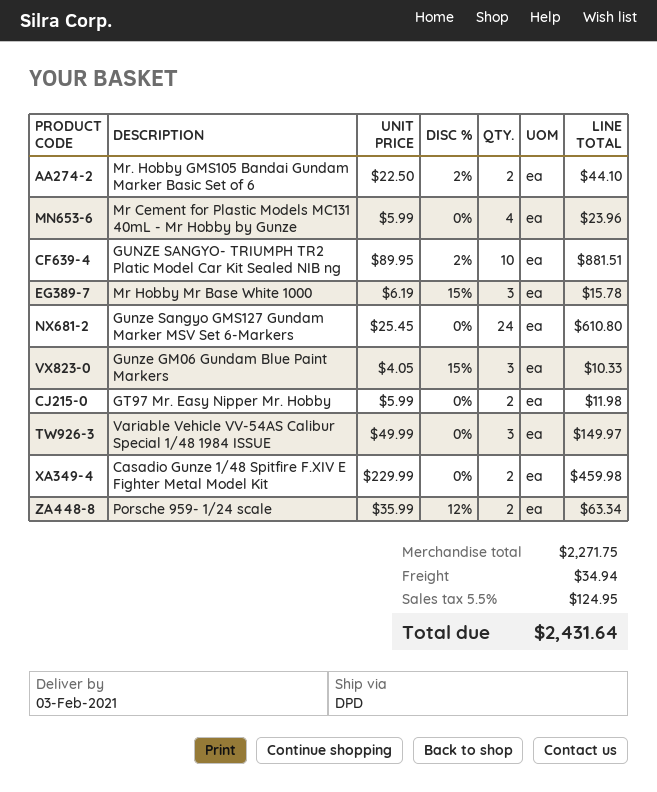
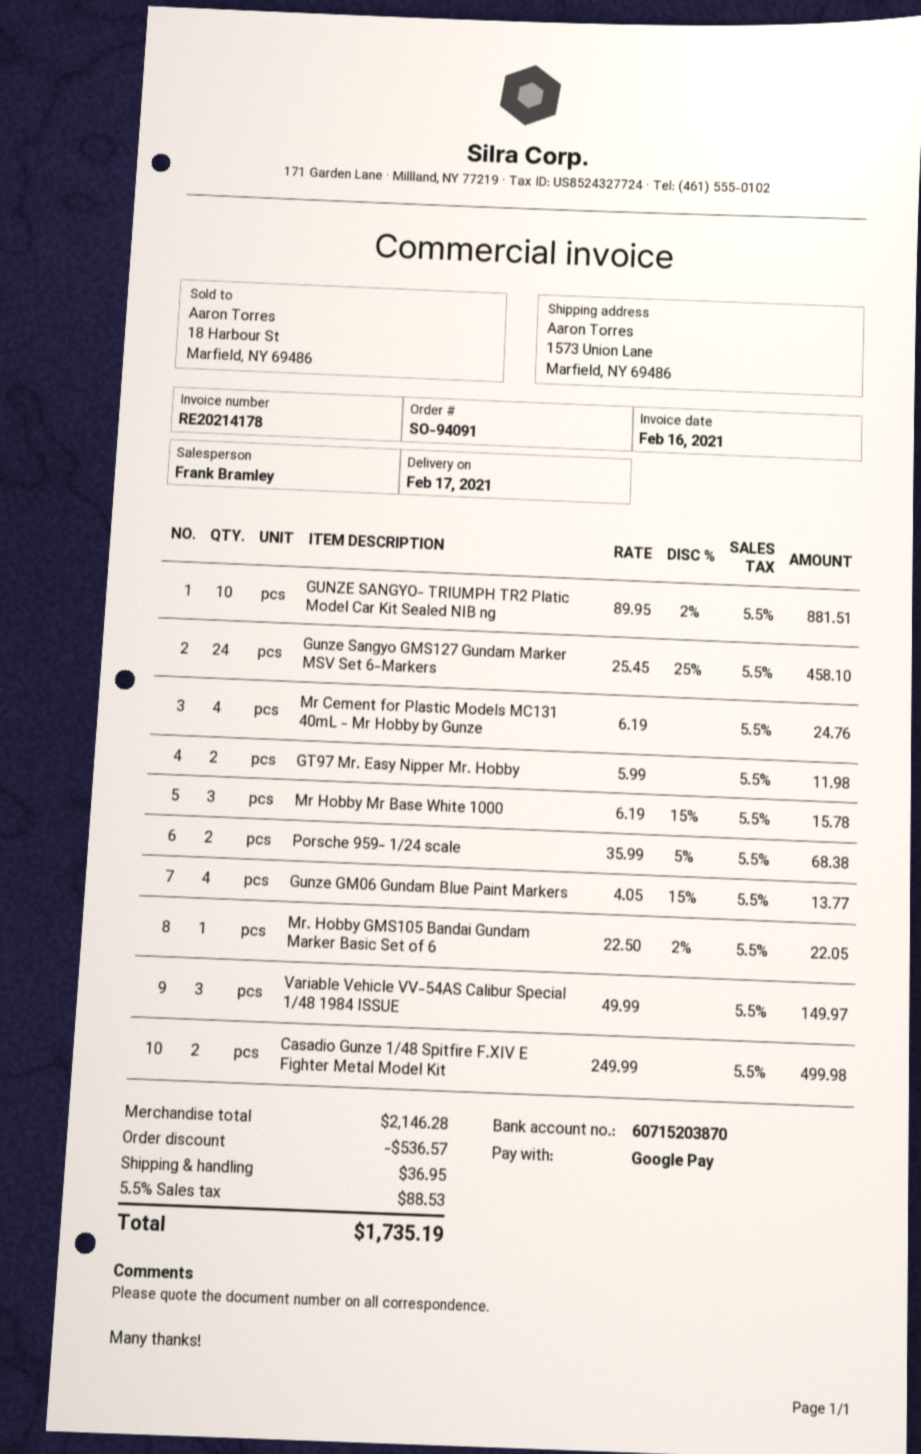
delivery date: 2021-02-03 -> 2021-02-17
Mr. Hobby GMS105 Bandai Gundam Marker Basic Set of 6: 2 x 22.50 - 2% = 44.10 -> 1 x 22.50 - 2% = 22.05
Mr Cement for Plastic Models MC131 40mL - Mr Hobby by Gunze: 4 x 5.99 = 23.96 -> 4 x 6.19 = 24.76
Gunze Sangyo GMS127 Gundam Marker MSV Set 6-Markers: 24 x 25.45 = 610.80 -> 24 x 25.45 - 25% = 458.10
Gunze GM06 Gundam Blue Paint Markers: 3 x 4.05 - 15% = 10.33 -> 4 x 4.05 - 15% = 13.77
Casadio Gunze 1/48 Spitfire F.XIV E Fighter Metal Model Kit: 2 x 229.99 = 459.98 -> 2 x 249.99 = 499.98
Porsche 959- 1/24 scale: 2 x 35.99 - 12% = 63.34 -> 2 x 35.99 - 5% = 68.38
subtotal: 2271.75 -> 2146.28
discount: none -> 536.57
shipping: 34.94 -> 36.95
tax: 5.5% = 124.95 -> 5.5% = 88.53
total: 2431.64 -> 1735.19

